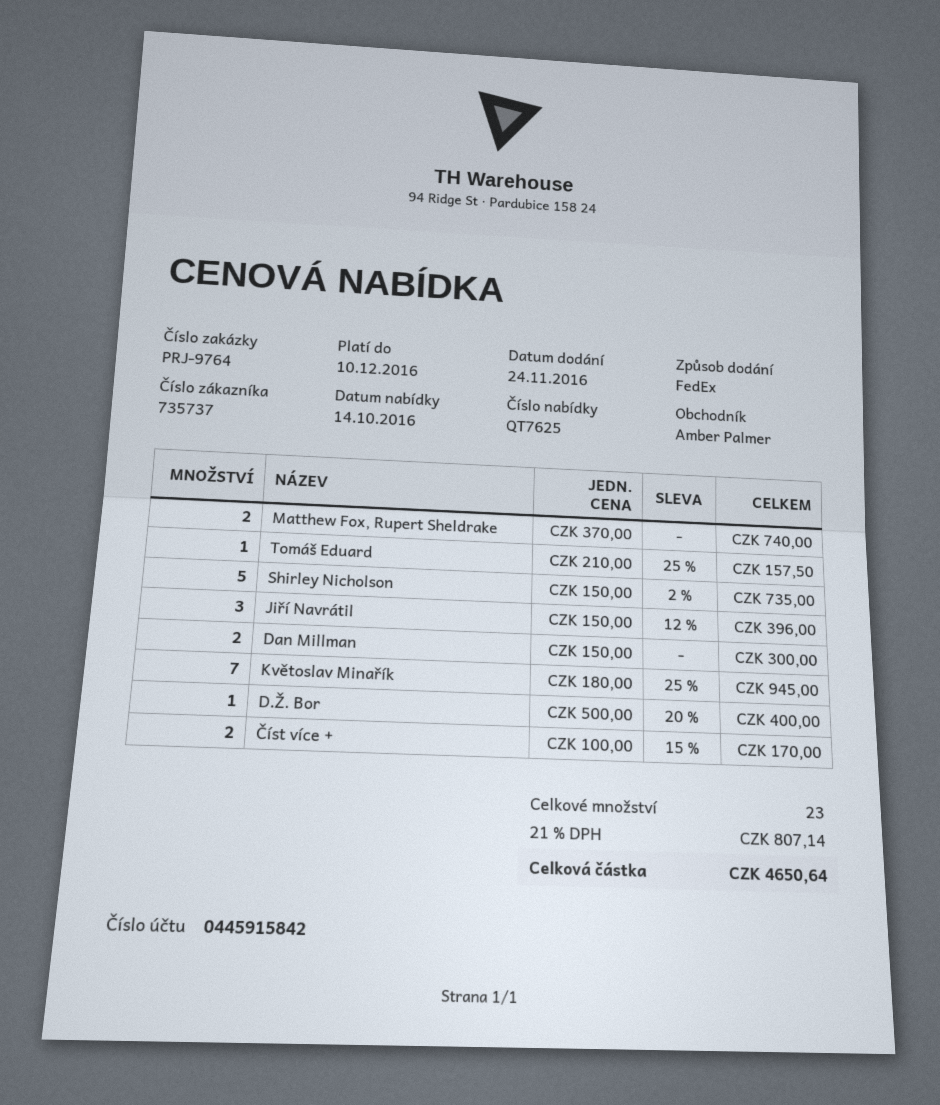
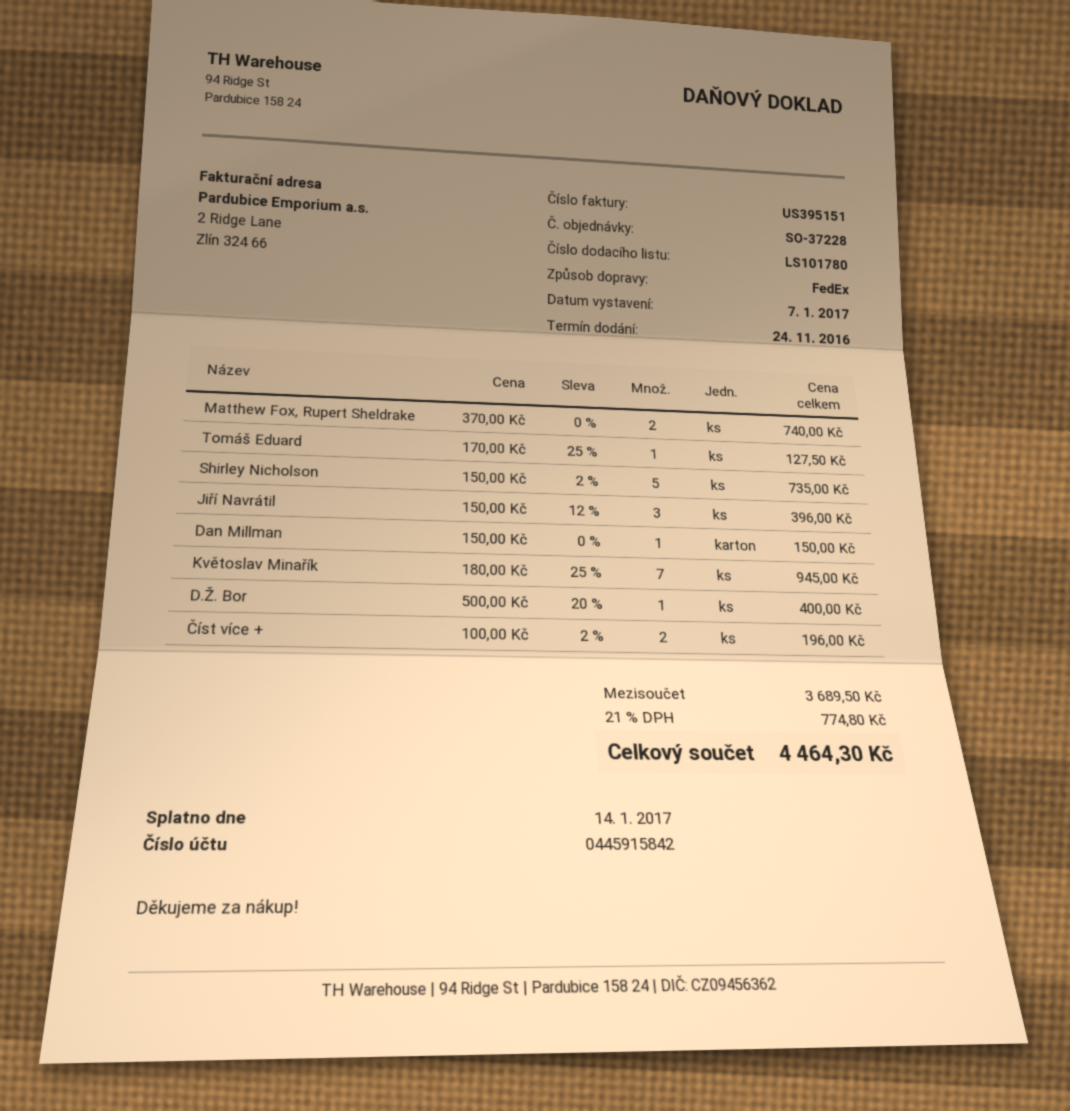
Tomáš Eduard: 1 x 210.00 - 25% = 157.50 -> 1 x 170.00 - 25% = 127.50
Dan Millman: 2 x 150.00 = 300.00 -> 1 x 150.00 = 150.00
Číst více +: 2 x 100.00 - 15% = 170.00 -> 2 x 100.00 - 2% = 196.00
tax: 21% = 807.14 -> 21% = 774.80
total: 4650.64 -> 4464.30

